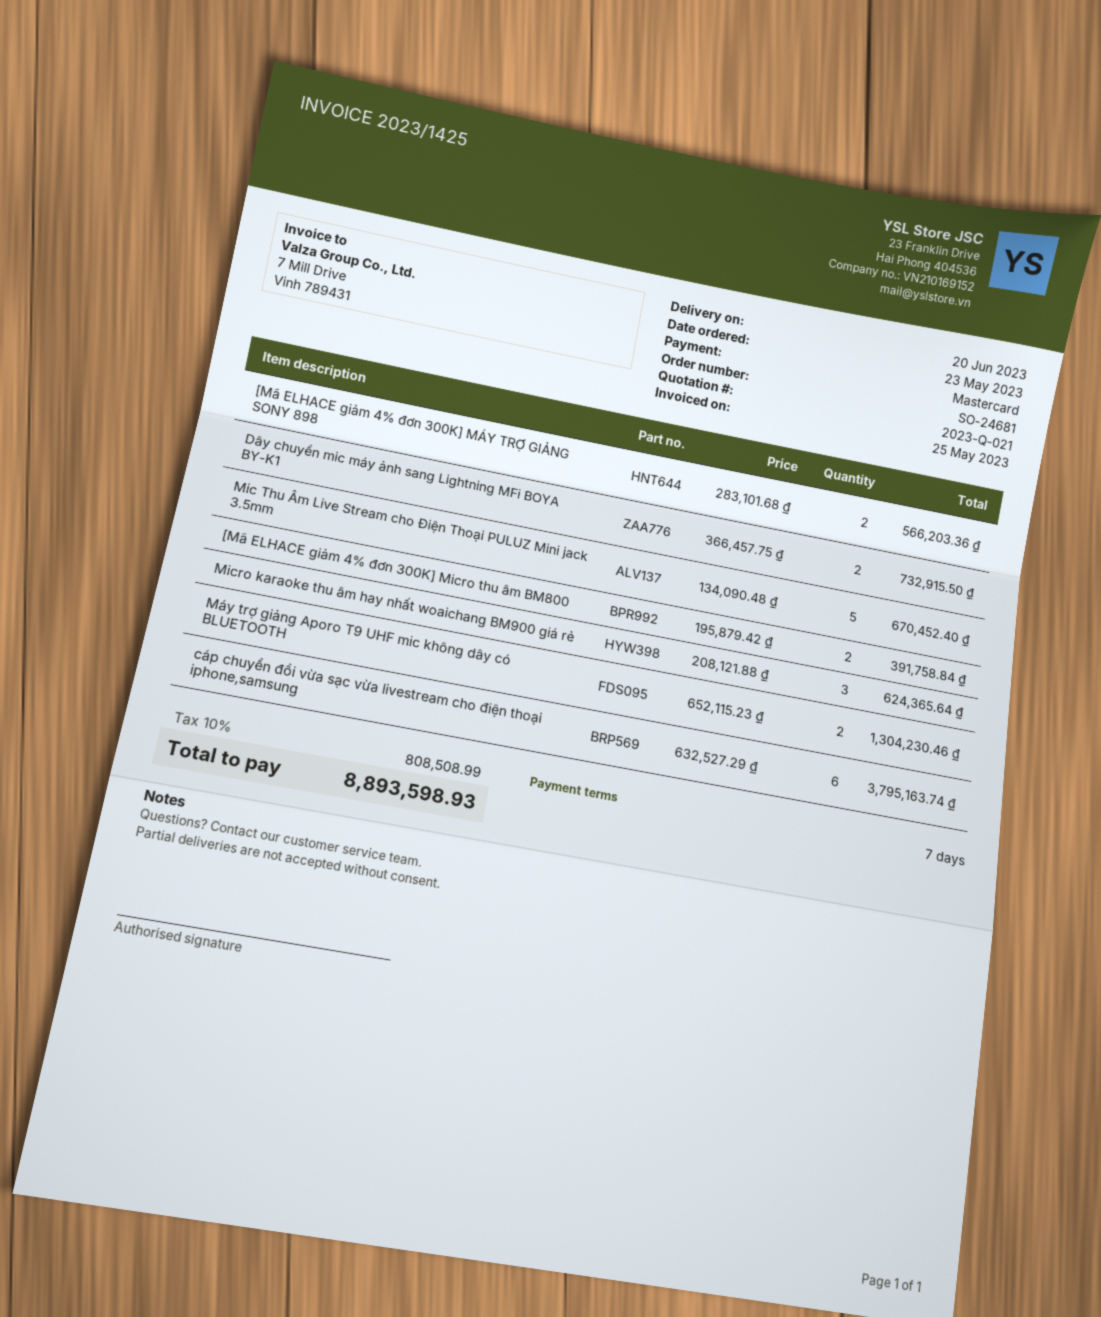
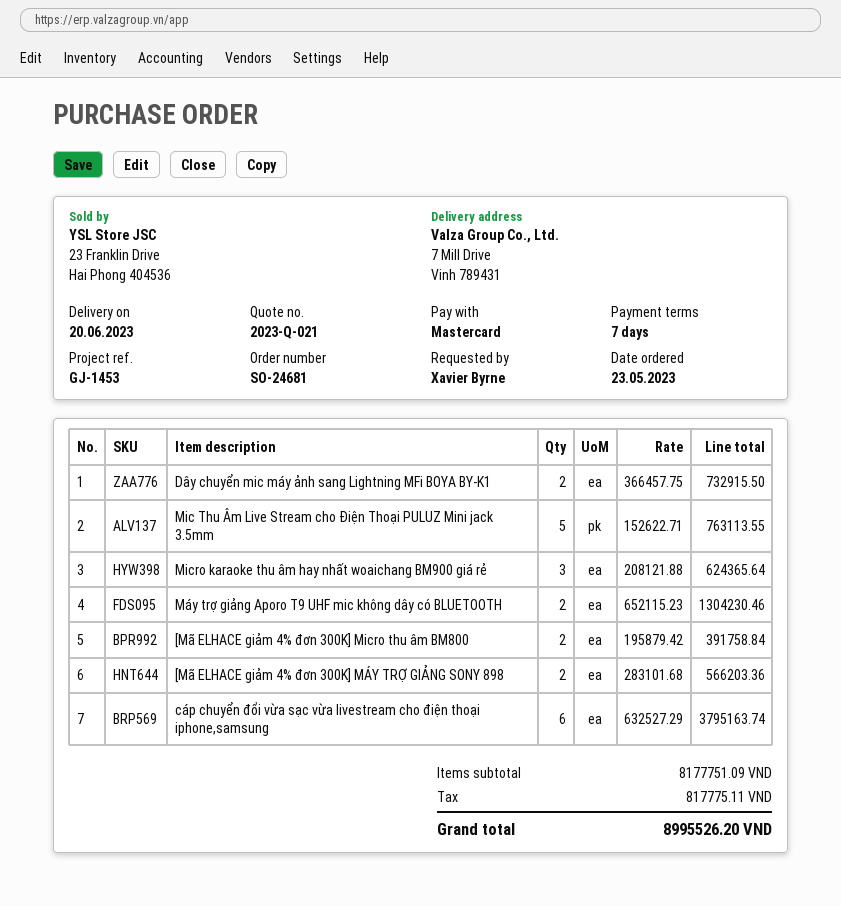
Mic Thu Âm Live Stream cho Điện Thoại PULUZ Mini jack 3.5mm: 5 x 134090.48 = 670452.40 -> 5 x 152622.71 = 763113.55
tax: 808508.99 -> 817775.11
total: 8893598.93 -> 8995526.20

